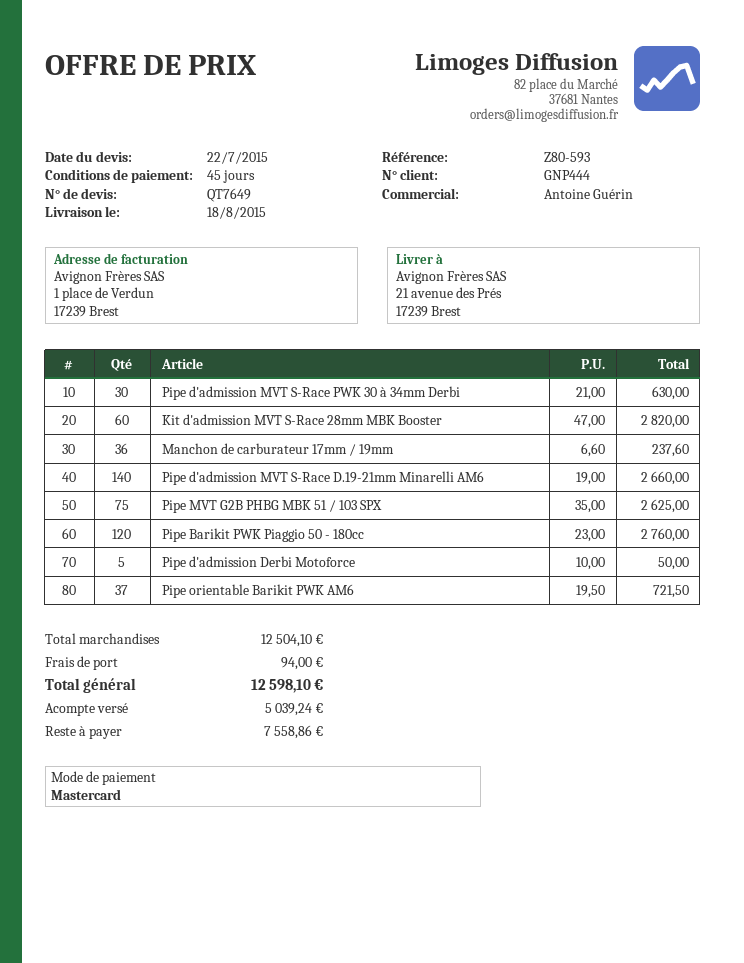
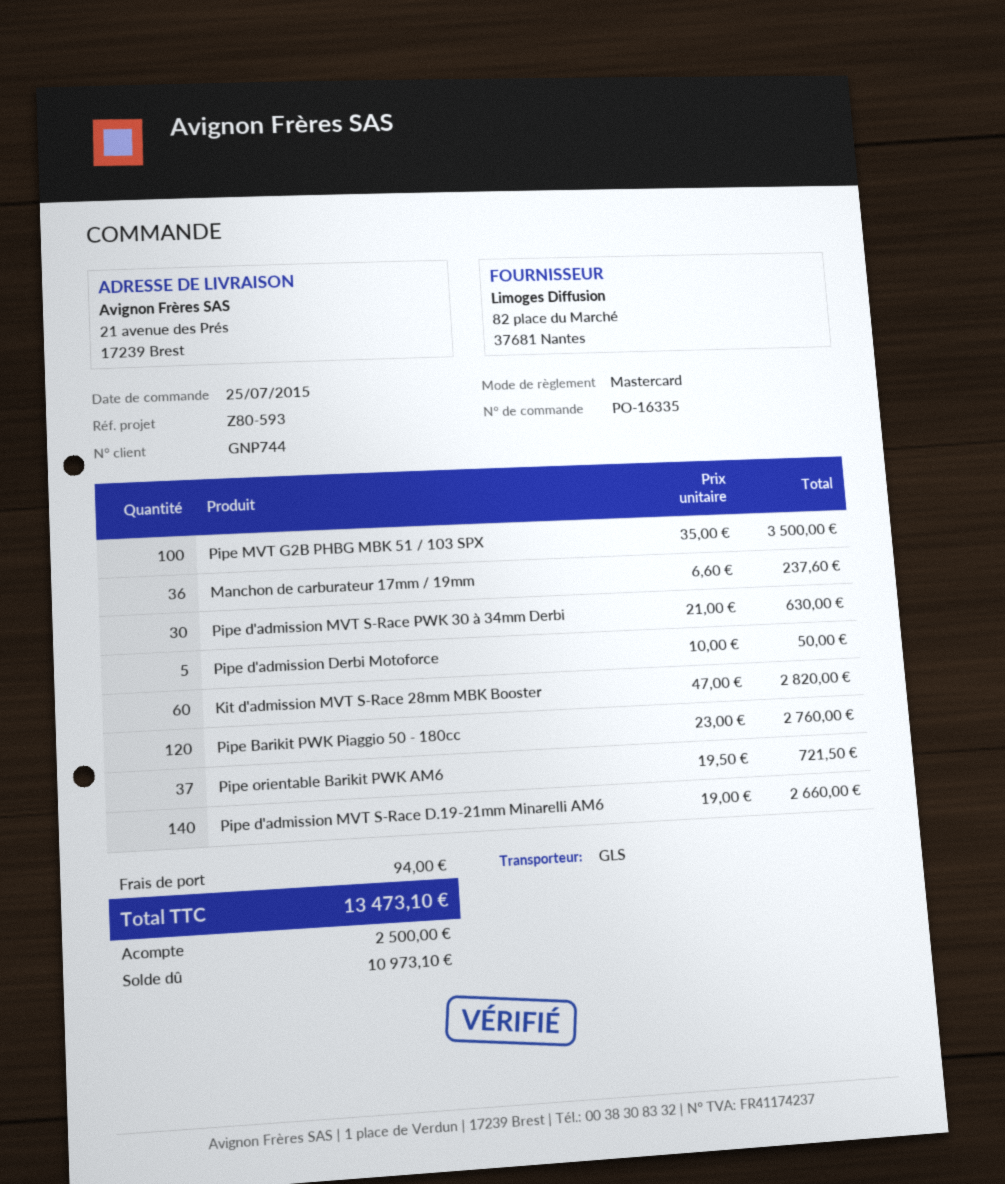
customer number: GNP444 -> GNP744
Pipe MVT G2B PHBG MBK 51 / 103 SPX: 75 x 35.00 = 2625.00 -> 100 x 35.00 = 3500.00
total: 12598.10 -> 13473.10
deposit: 5039.24 -> 2500.00
balance: 7558.86 -> 10973.10

